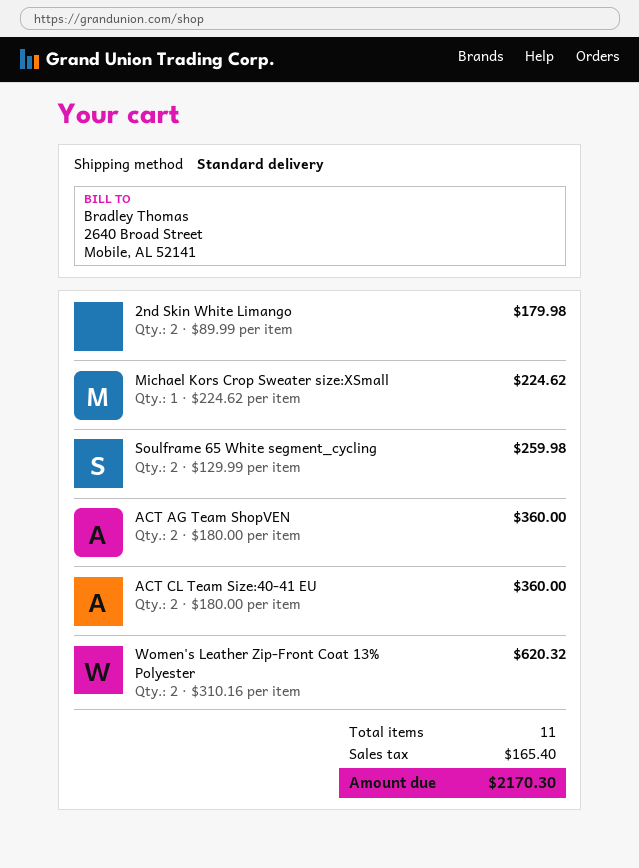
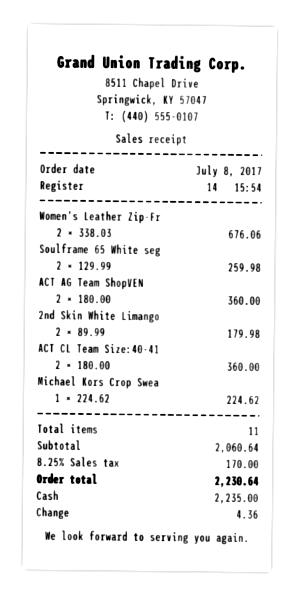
Women's Leather Zip-Front Coat 13% Polyester: 2 x 310.16 = 620.32 -> 2 x 338.03 = 676.06
tax: 165.40 -> 170.00
total: 2170.30 -> 2230.64

